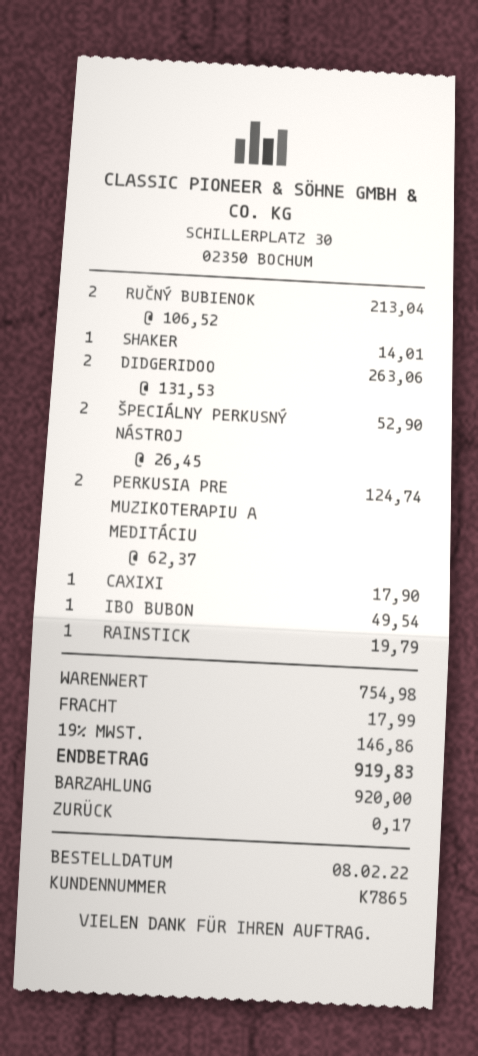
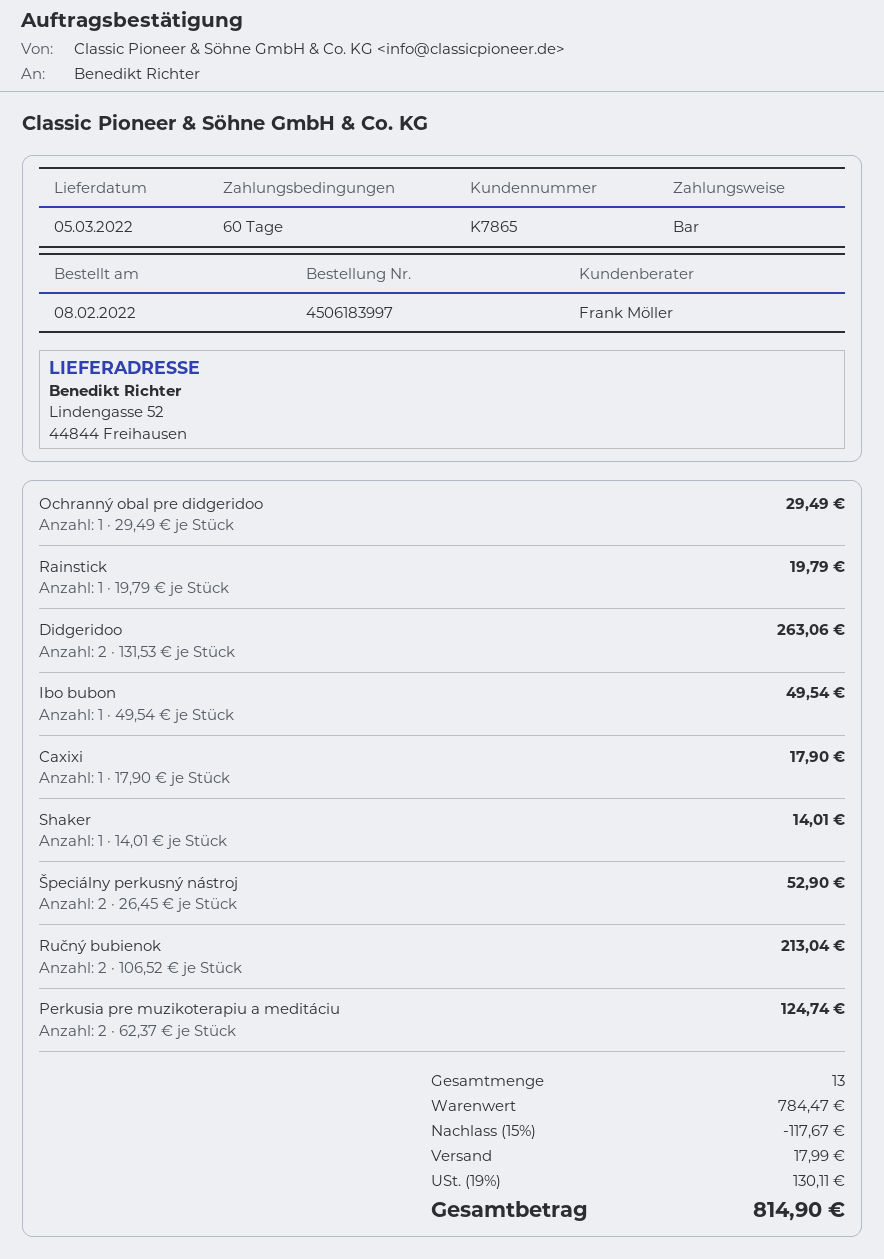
Ochranný obal pre didgeridoo: none -> 1 x 29.49 = 29.49
subtotal: 754.98 -> 784.47
discount: none -> 15% = 117.67
tax: 19% = 146.86 -> 19% = 130.11
total: 919.83 -> 814.90

